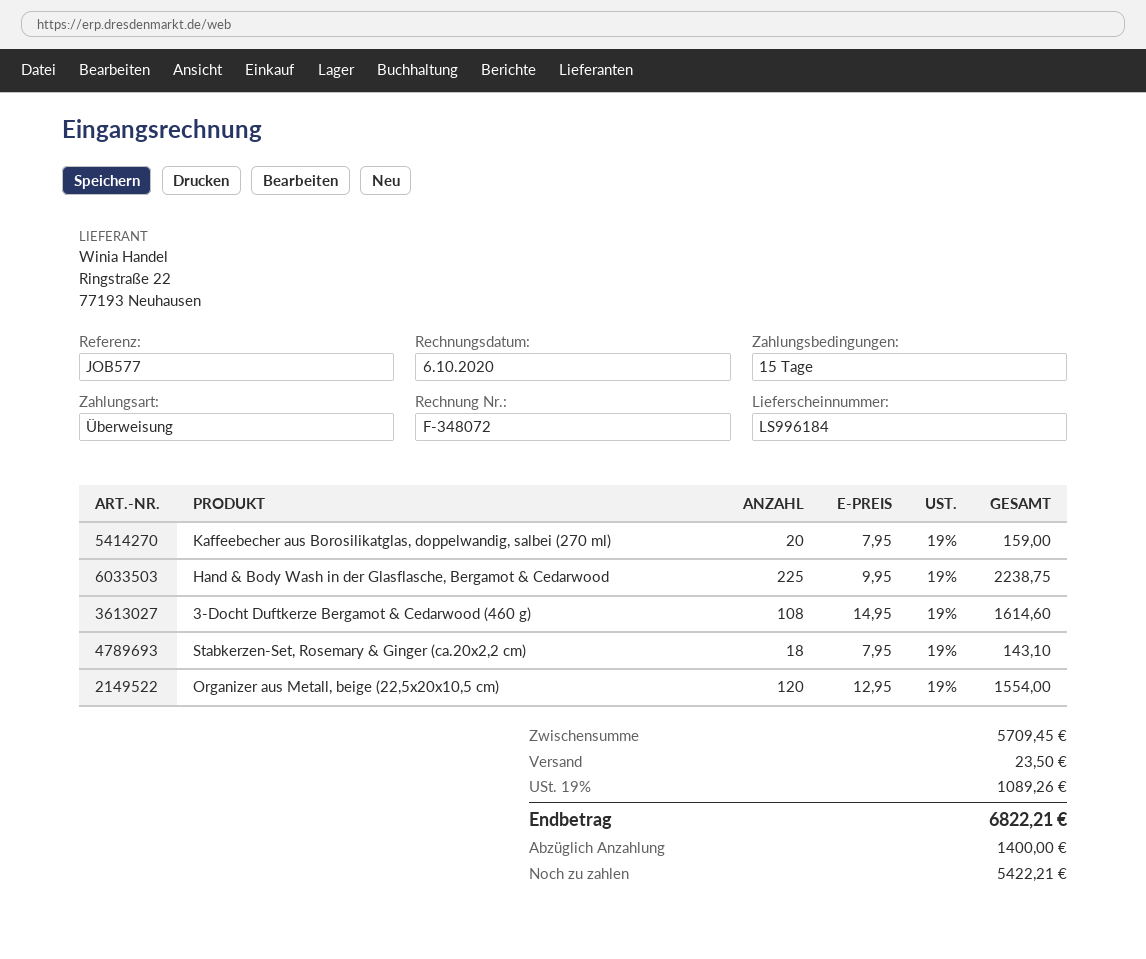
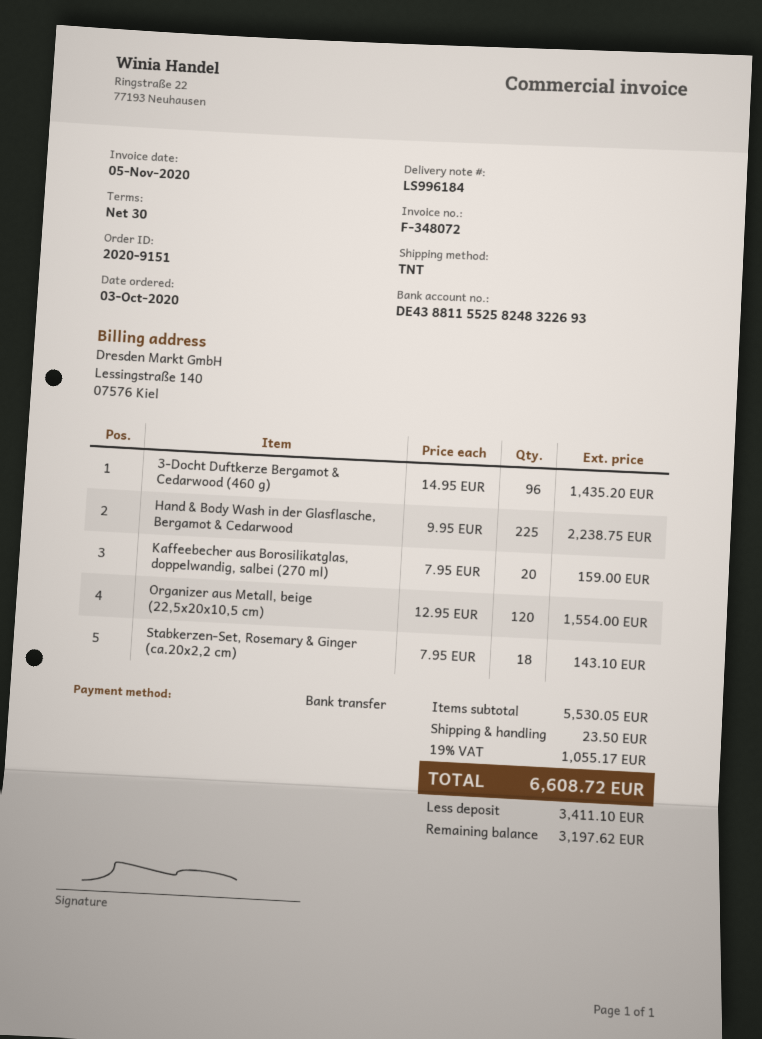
invoice date: 2020-10-06 -> 2020-11-05
payment terms: 15 days -> 30 days
3-Docht Duftkerze Bergamot & Cedarwood (460 g): 108 x 14.95 = 1614.60 -> 96 x 14.95 = 1435.20
subtotal: 5709.45 -> 5530.05
tax: 19% = 1089.26 -> 19% = 1055.17
total: 6822.21 -> 6608.72
deposit: 1400.00 -> 3411.10
balance: 5422.21 -> 3197.62

